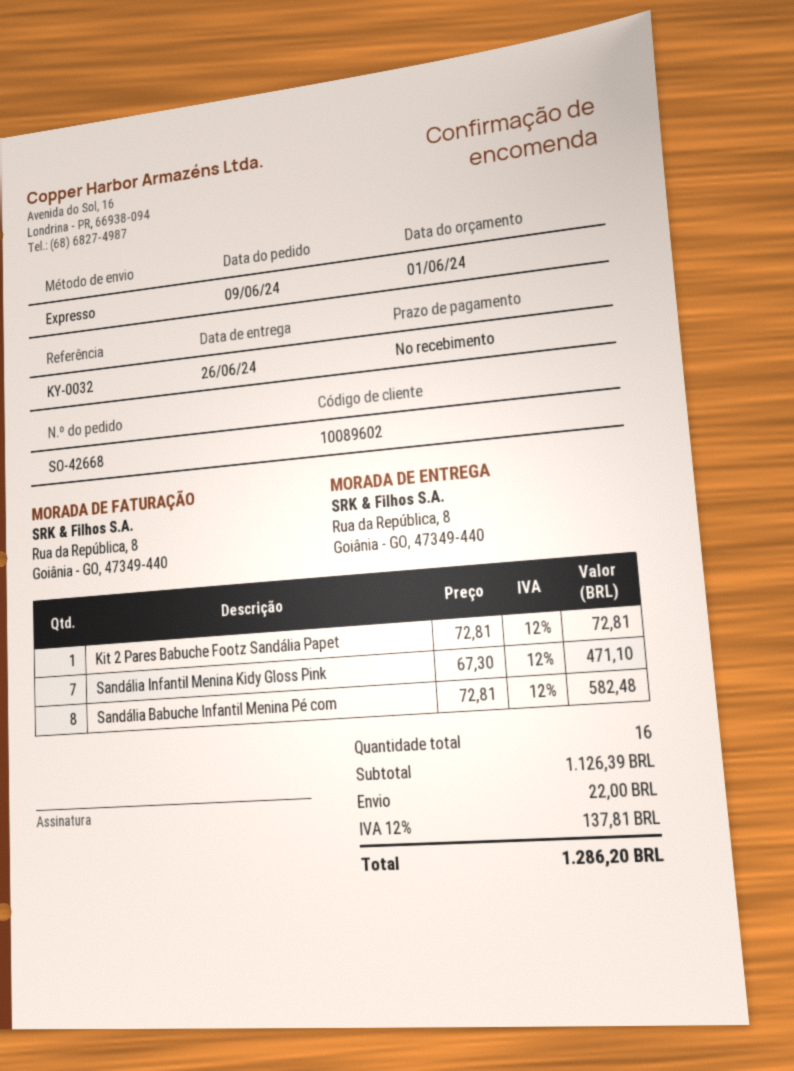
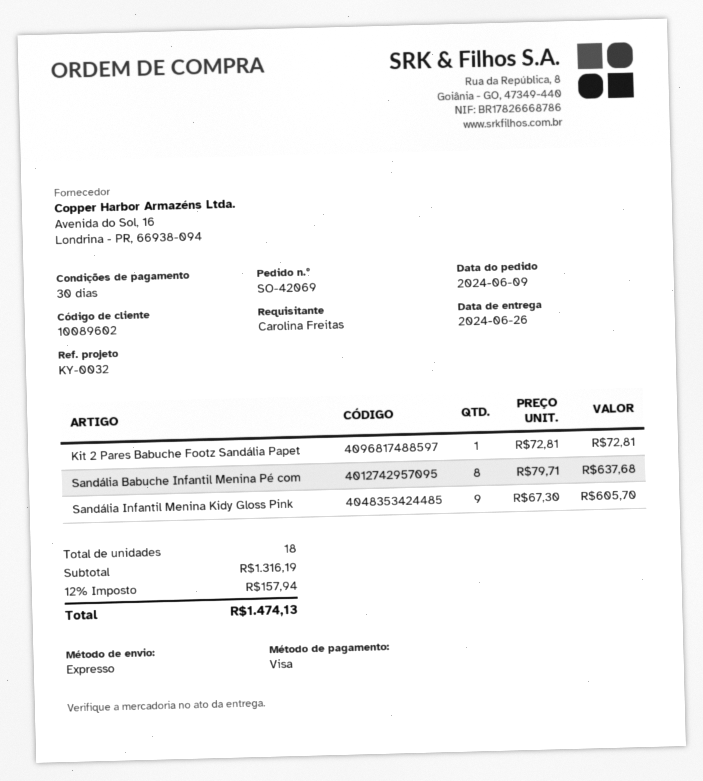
order number: SO-42668 -> SO-42069
payment terms: on receipt -> 30 days
Sandália Infantil Menina Kidy Gloss Pink: 7 x 67.30 = 471.10 -> 9 x 67.30 = 605.70
Sandália Babuche Infantil Menina Pé com: 8 x 72.81 = 582.48 -> 8 x 79.71 = 637.68
total quantity: 16 -> 18
subtotal: 1126.39 -> 1316.19
shipping: 22.00 -> none
tax: 12% = 137.81 -> 12% = 157.94
total: 1286.20 -> 1474.13

